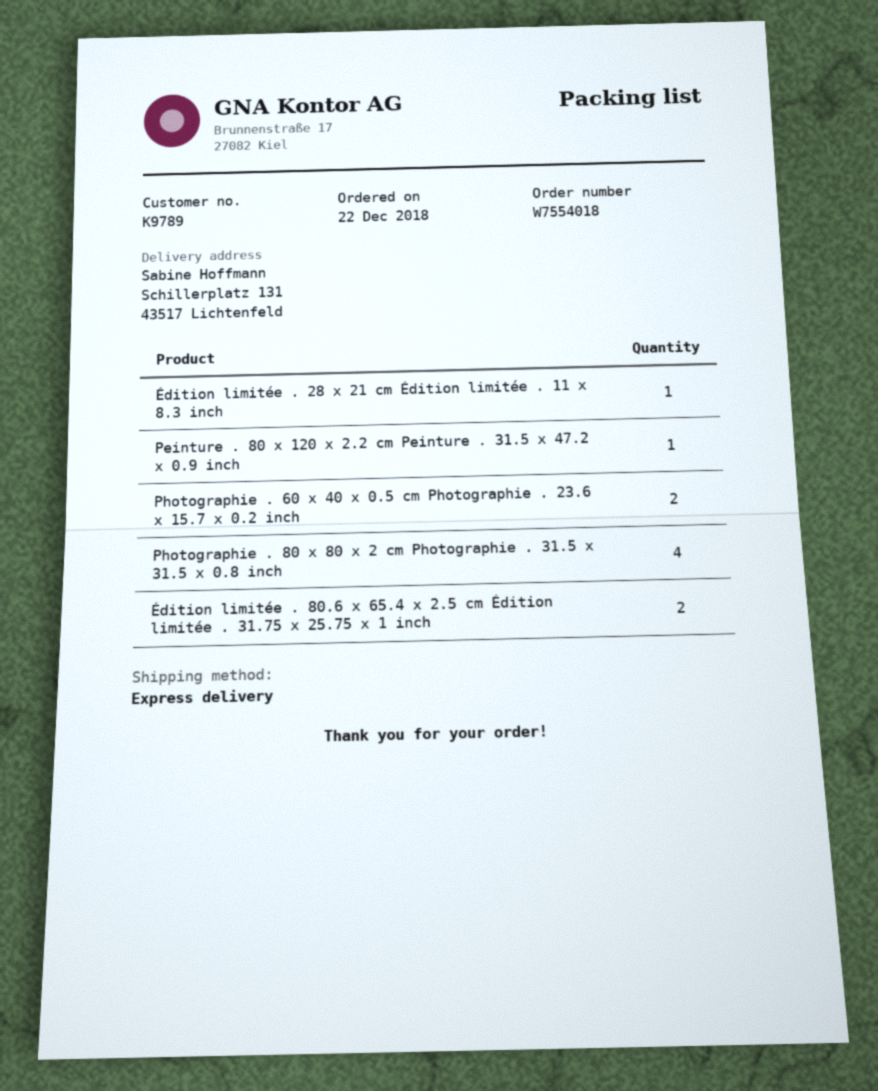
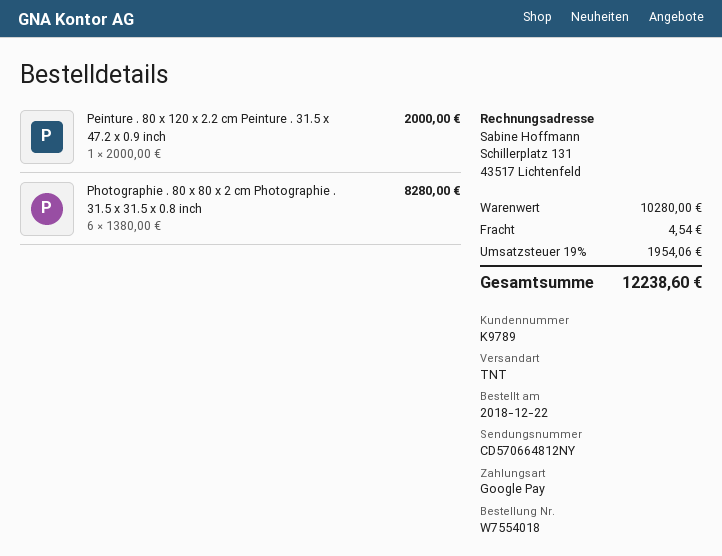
shipping method: express -> TNT
Édition limitée . 28 x 21 cm Édition limitée . 11 x 8.3 inch: 1 -> none
Photographie . 60 x 40 x 0.5 cm Photographie . 23.6 x 15.7 x 0.2 inch: 2 -> none
Photographie . 80 x 80 x 2 cm Photographie . 31.5 x 31.5 x 0.8 inch: 4 -> 6
Édition limitée . 80.6 x 65.4 x 2.5 cm Édition limitée . 31.75 x 25.75 x 1 inch: 2 -> none

